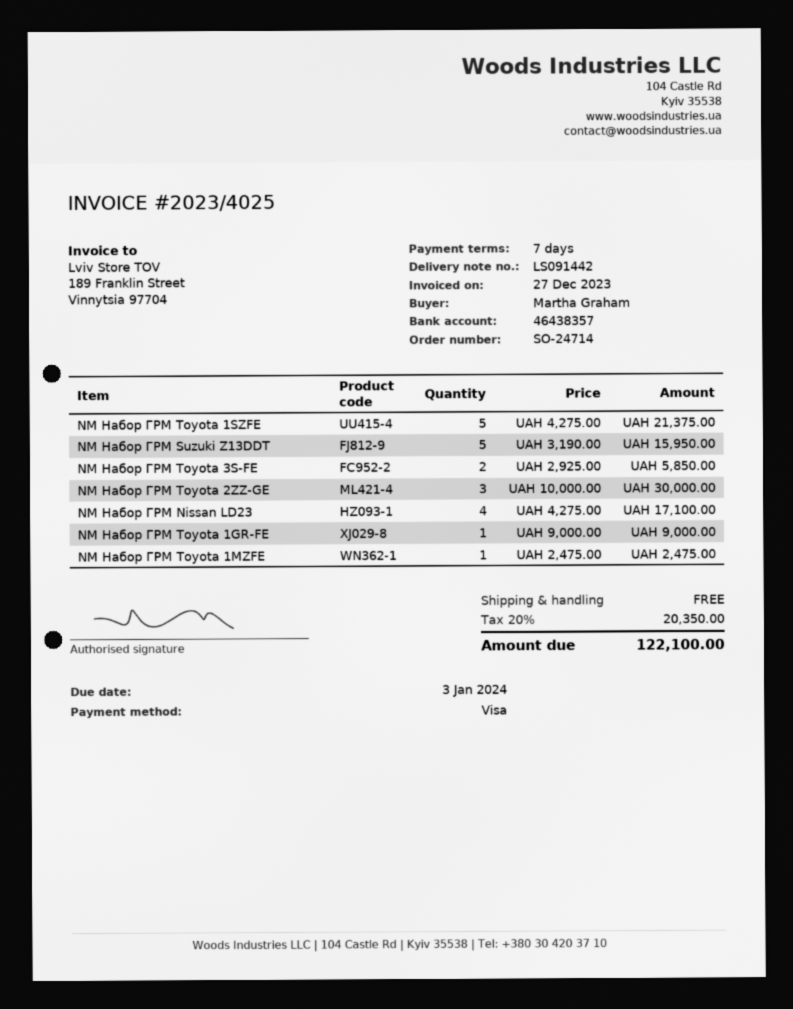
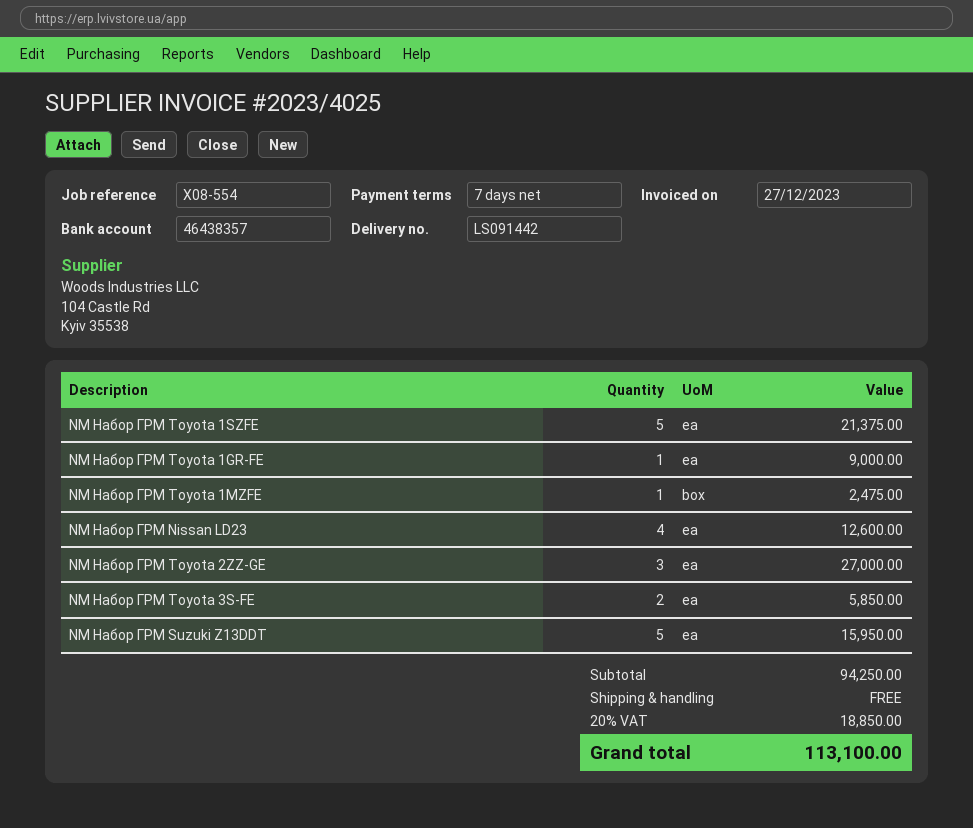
NM Набор ГРМ Toyota 2ZZ-GE: 3 for 30000.00 -> 3 for 27000.00
NM Набор ГРМ Nissan LD23: 4 for 17100.00 -> 4 for 12600.00
tax: 20% = 20350.00 -> 20% = 18850.00
total: 122100.00 -> 113100.00

